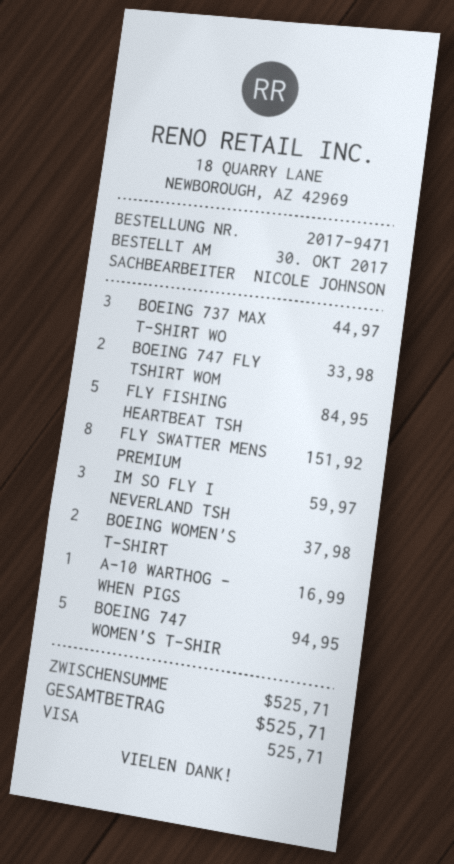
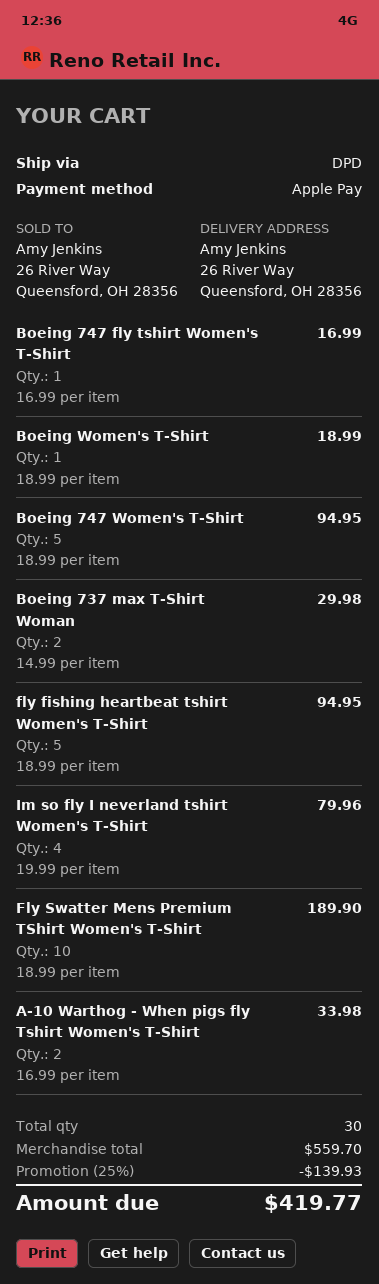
payment method: Visa -> Apple Pay
BOEING 737 MAX T-SHIRT WO: 3 for 44.97 -> 2 for 29.98
BOEING 747 FLY TSHIRT WOM: 2 for 33.98 -> 1 for 16.99
FLY FISHING HEARTBEAT TSH: 5 for 84.95 -> 5 for 94.95
FLY SWATTER MENS PREMIUM: 8 for 151.92 -> 10 for 189.90
IM SO FLY I NEVERLAND TSH: 3 for 59.97 -> 4 for 79.96
BOEING WOMEN'S T-SHIRT: 2 for 37.98 -> 1 for 18.99
A-10 WARTHOG - WHEN PIGS: 1 for 16.99 -> 2 for 33.98
subtotal: 525.71 -> 559.70
discount: none -> 25% = 139.93
total: 525.71 -> 419.77

